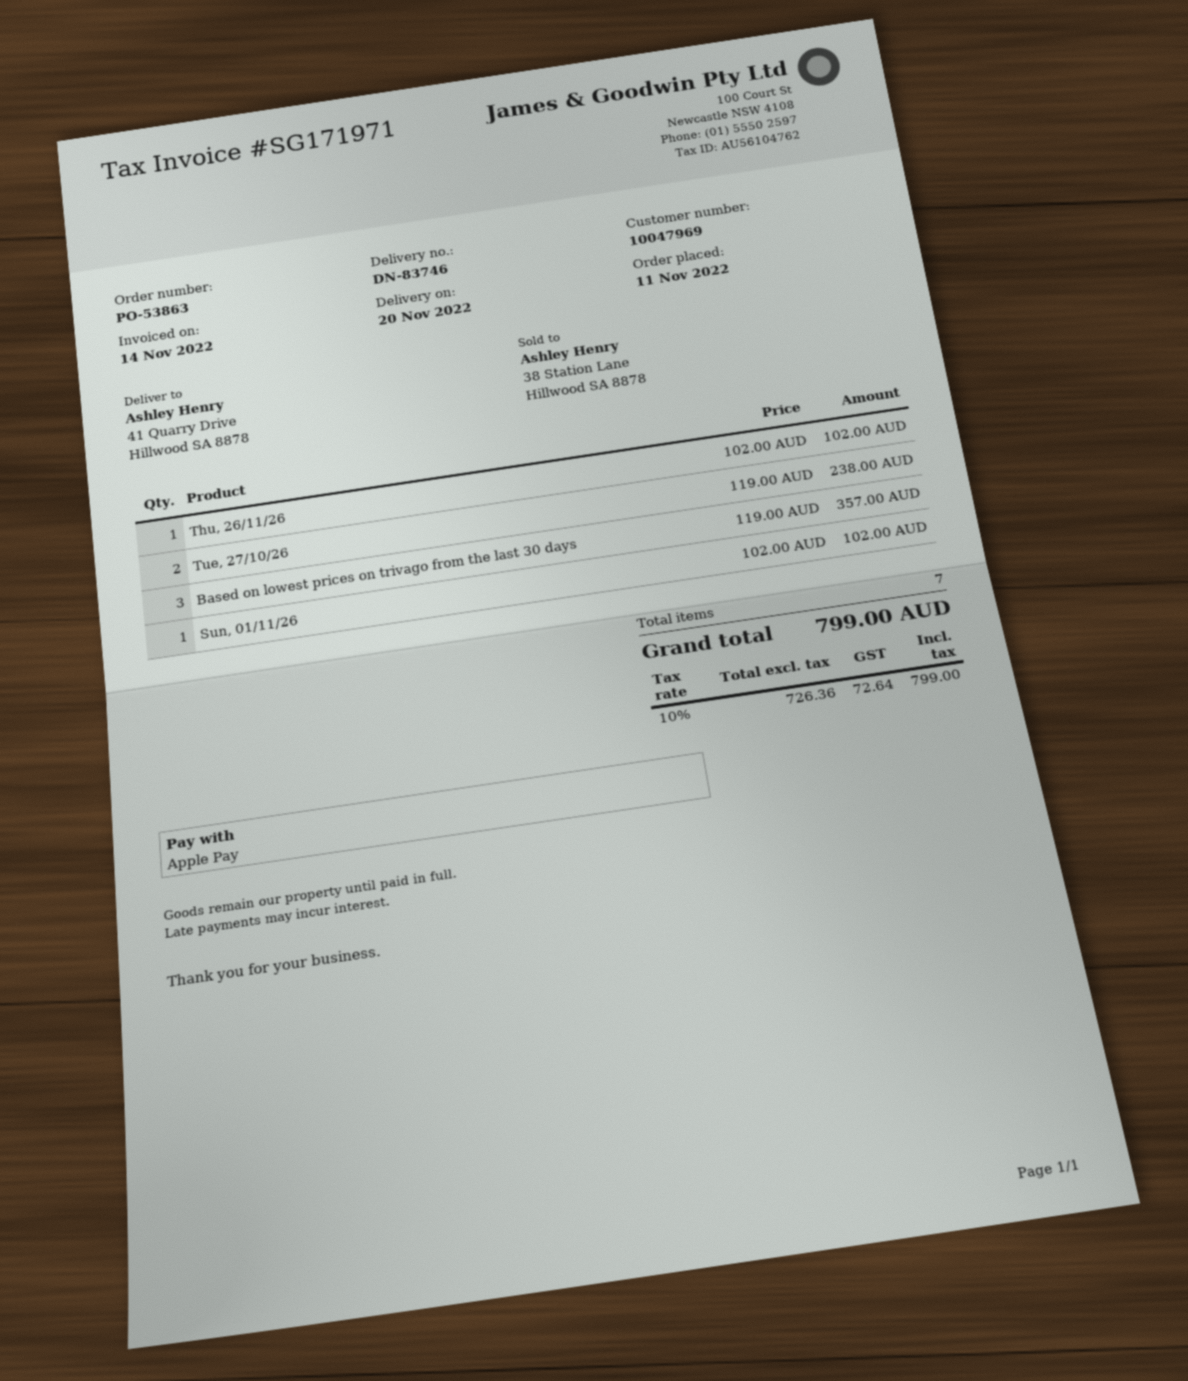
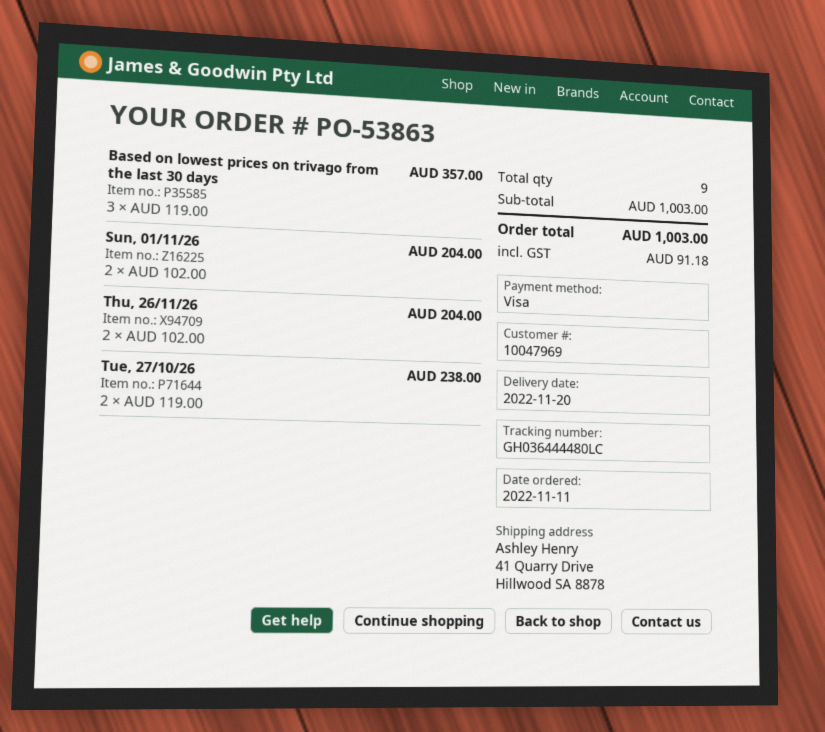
payment method: Apple Pay -> Visa
Thu, 26/11/26: 1 x 102.00 = 102.00 -> 2 x 102.00 = 204.00
Sun, 01/11/26: 1 x 102.00 = 102.00 -> 2 x 102.00 = 204.00
total quantity: 7 -> 9
tax: 72.64 -> 91.18
total: 799.00 -> 1003.00

